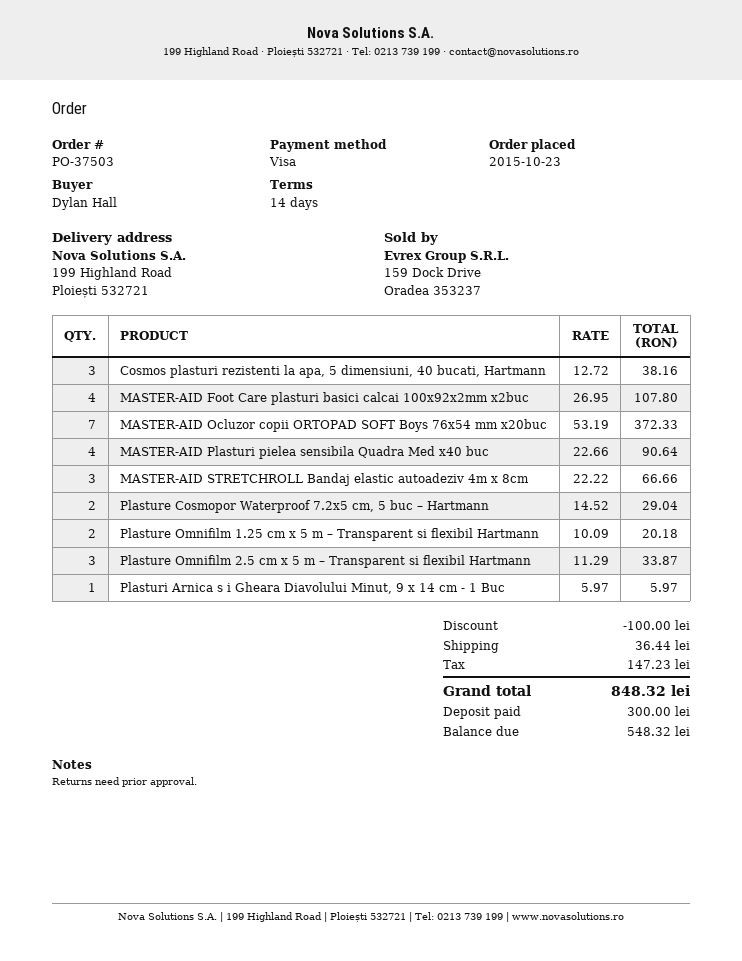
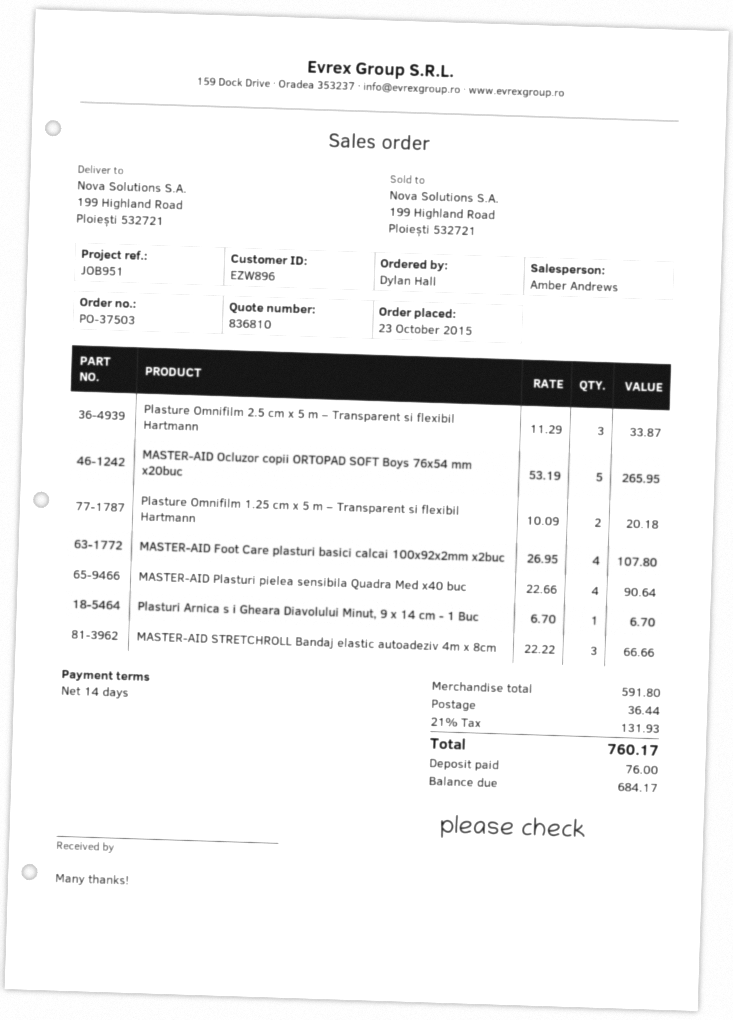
Cosmos plasturi rezistenti la apa, 5 dimensiuni, 40 bucati, Hartmann: 3 x 12.72 = 38.16 -> none
MASTER-AID Ocluzor copii ORTOPAD SOFT Boys 76x54 mm x20buc: 7 x 53.19 = 372.33 -> 5 x 53.19 = 265.95
Plasture Cosmopor Waterproof 7.2x5 cm, 5 buc – Hartmann: 2 x 14.52 = 29.04 -> none
Plasturi Arnica s i Gheara Diavolului Minut, 9 x 14 cm - 1 Buc: 1 x 5.97 = 5.97 -> 1 x 6.70 = 6.70
discount: 100.00 -> none
tax: 147.23 -> 131.93
total: 848.32 -> 760.17
deposit: 300.00 -> 76.00
balance: 548.32 -> 684.17

